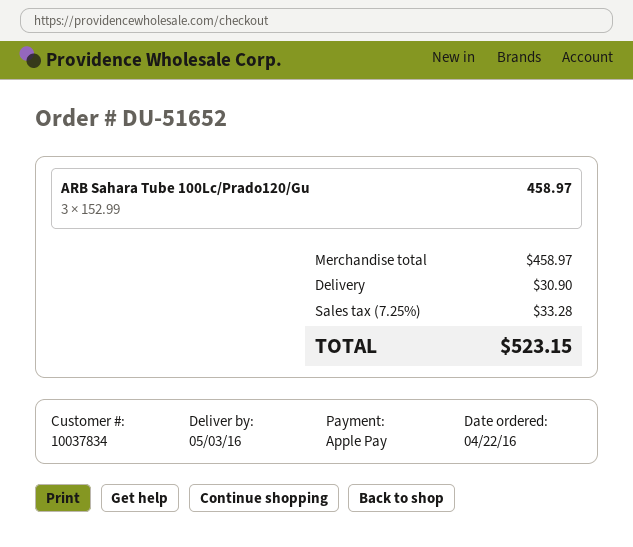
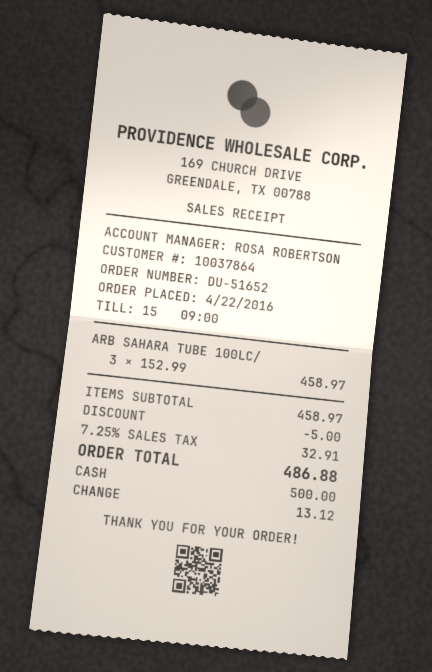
customer number: 10037834 -> 10037864
payment method: Apple Pay -> cash
discount: none -> 5.00
shipping: 30.90 -> none
tax: 7.25% = 33.28 -> 7.25% = 32.91
total: 523.15 -> 486.88

